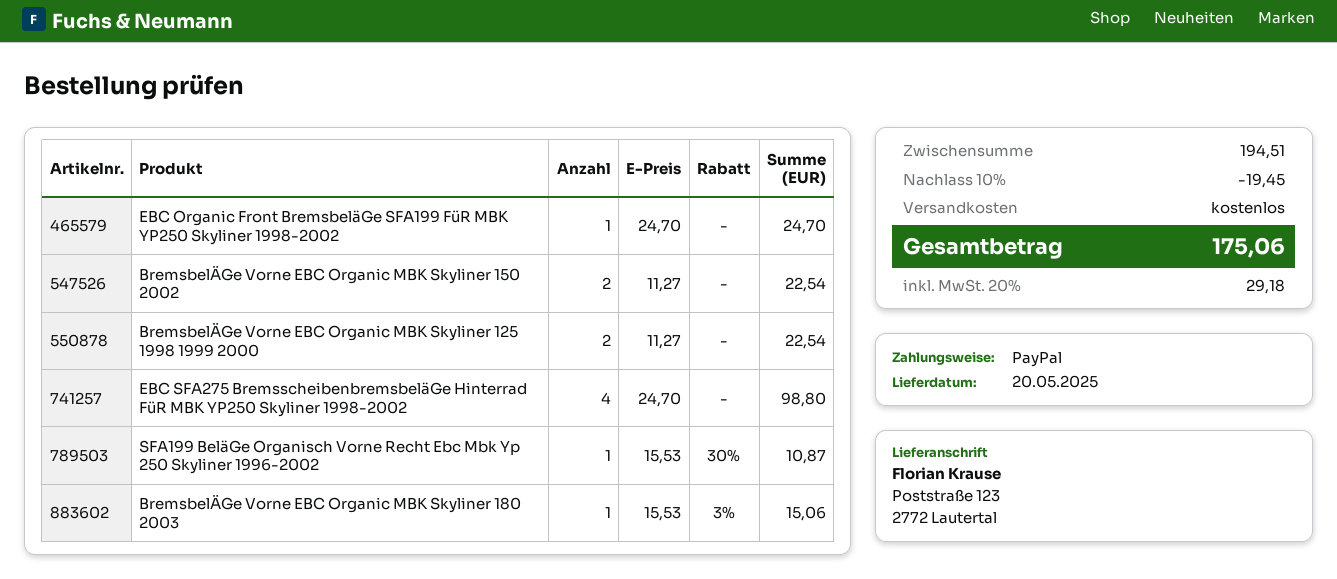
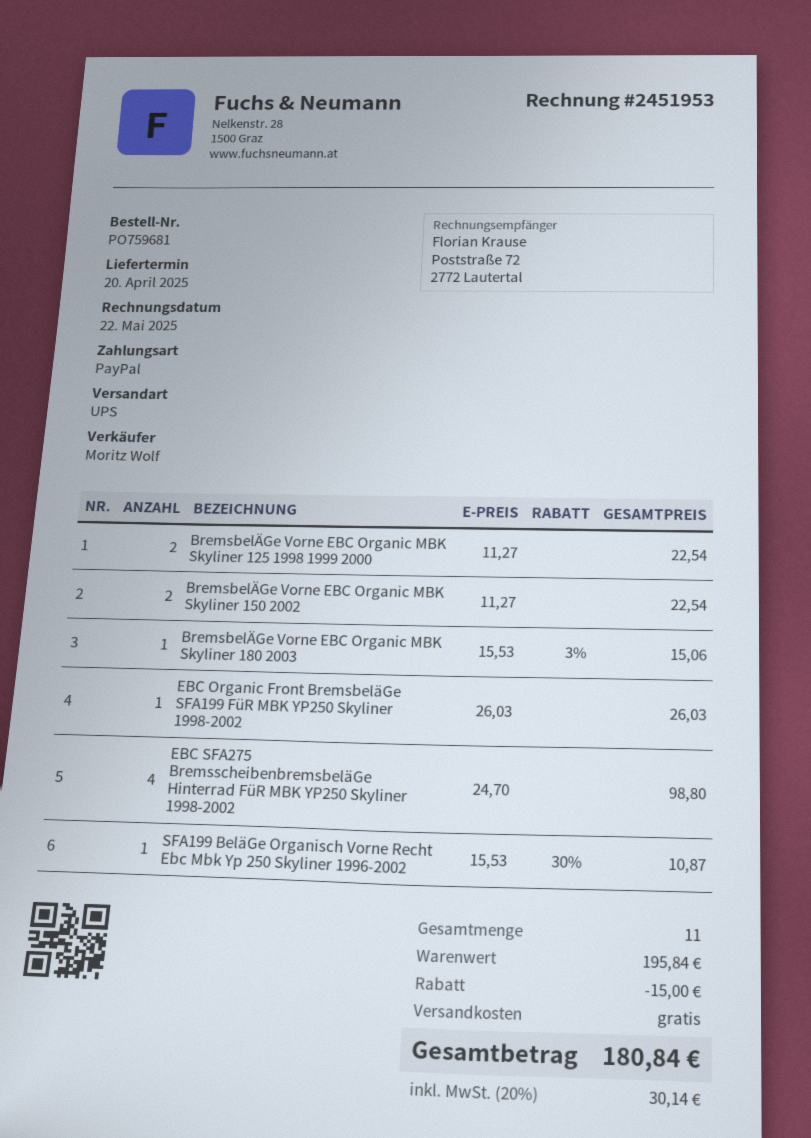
delivery date: 2025-05-20 -> 2025-04-20
EBC Organic Front BremsbeläGe SFA199 FüR MBK YP250 Skyliner 1998-2002: 1 x 24.70 = 24.70 -> 1 x 26.03 = 26.03
subtotal: 194.51 -> 195.84
discount: 19.45 -> 15.00
tax: 20% = 29.18 -> 20% = 30.14
total: 175.06 -> 180.84

